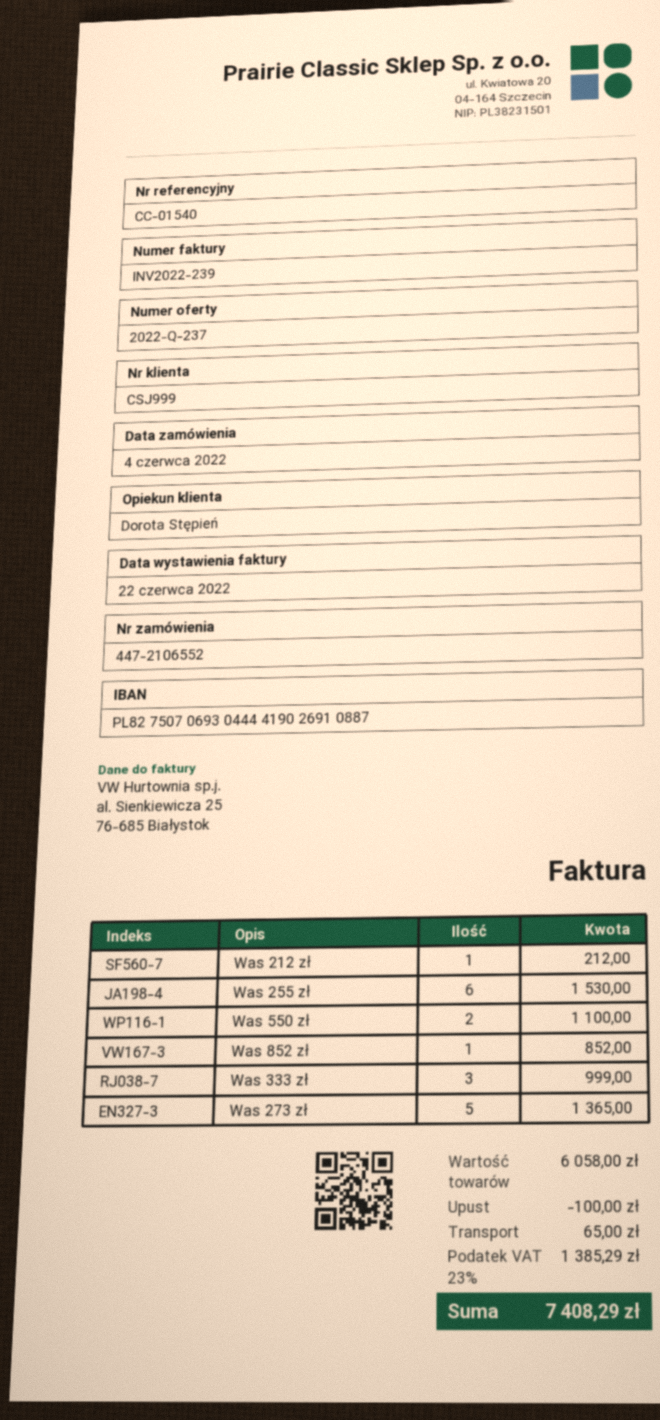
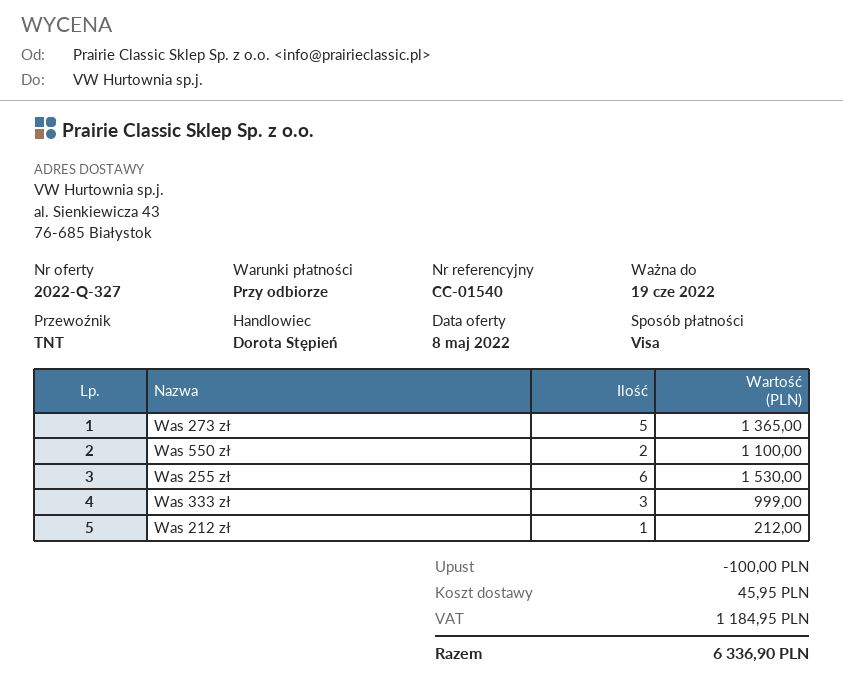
quote number: 2022-Q-237 -> 2022-Q-327
Was 852 zł: 1 for 852.00 -> none
shipping: 65.00 -> 45.95
tax: 1385.29 -> 1184.95
total: 7408.29 -> 6336.90

